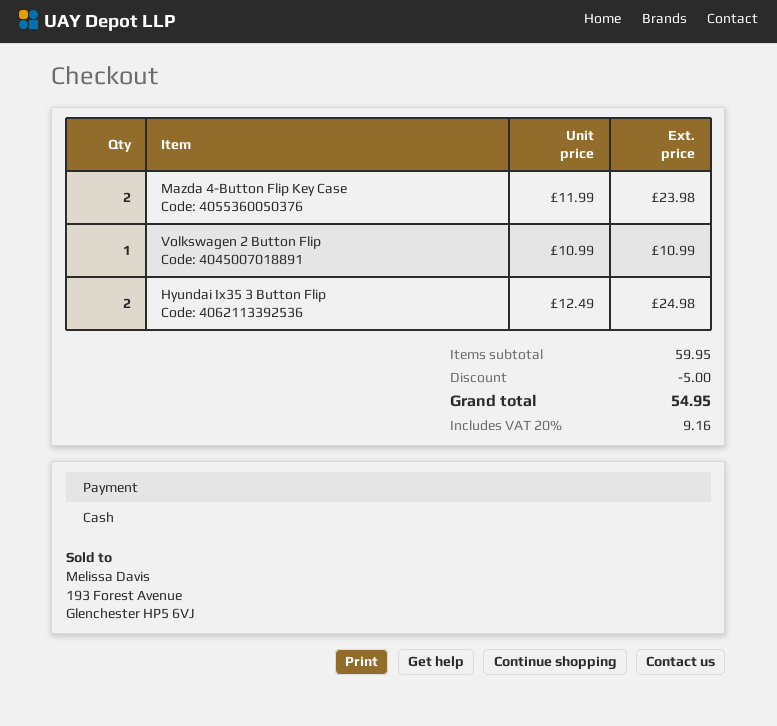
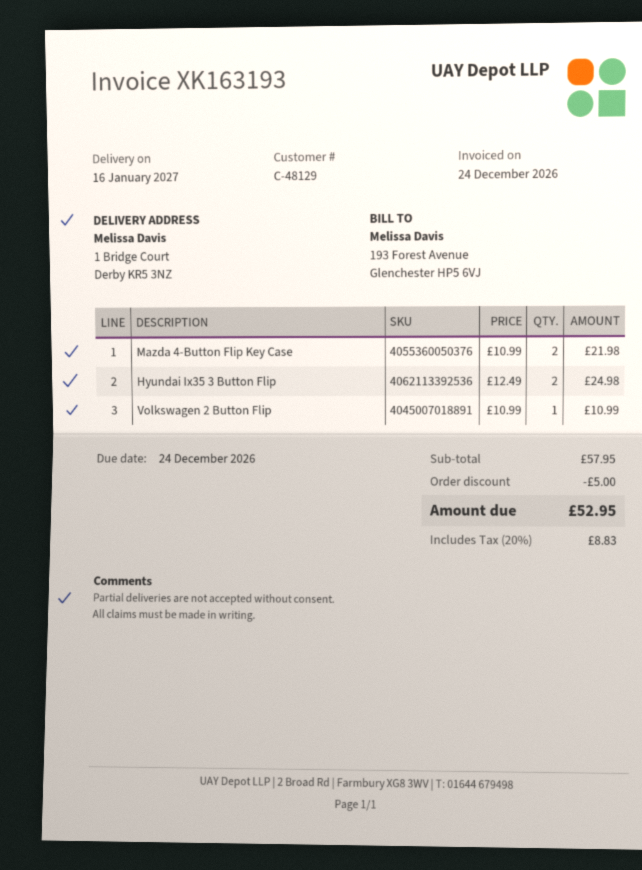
Mazda 4-Button Flip Key Case: 2 x 11.99 = 23.98 -> 2 x 10.99 = 21.98
subtotal: 59.95 -> 57.95
tax: 20% = 9.16 -> 20% = 8.83
total: 54.95 -> 52.95

